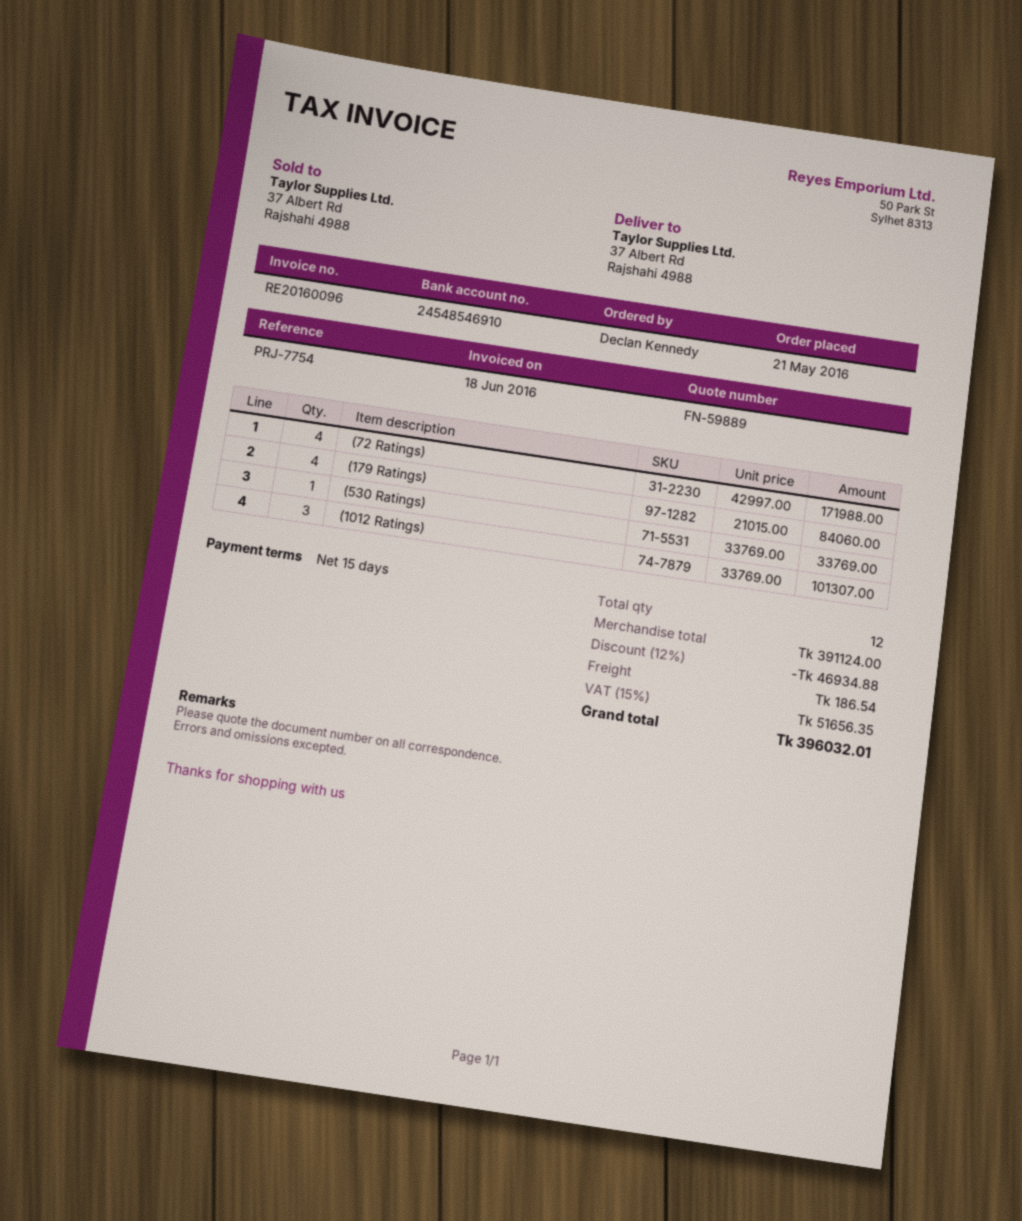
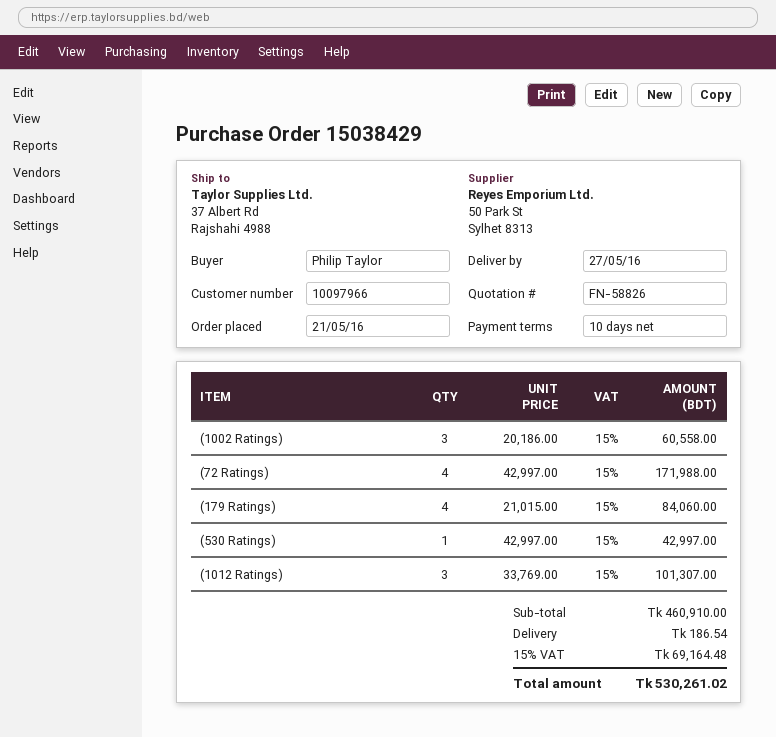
quote number: FN-59889 -> FN-58826
payment terms: 15 days -> 10 days
ordered by: Declan Kennedy -> Philip Taylor
(530 Ratings): 1 x 33769.00 = 33769.00 -> 1 x 42997.00 = 42997.00
(1002 Ratings): none -> 3 x 20186.00 = 60558.00
subtotal: 391124.00 -> 460910.00
discount: 12% = 46934.88 -> none
tax: 15% = 51656.35 -> 15% = 69164.48
total: 396032.01 -> 530261.02

